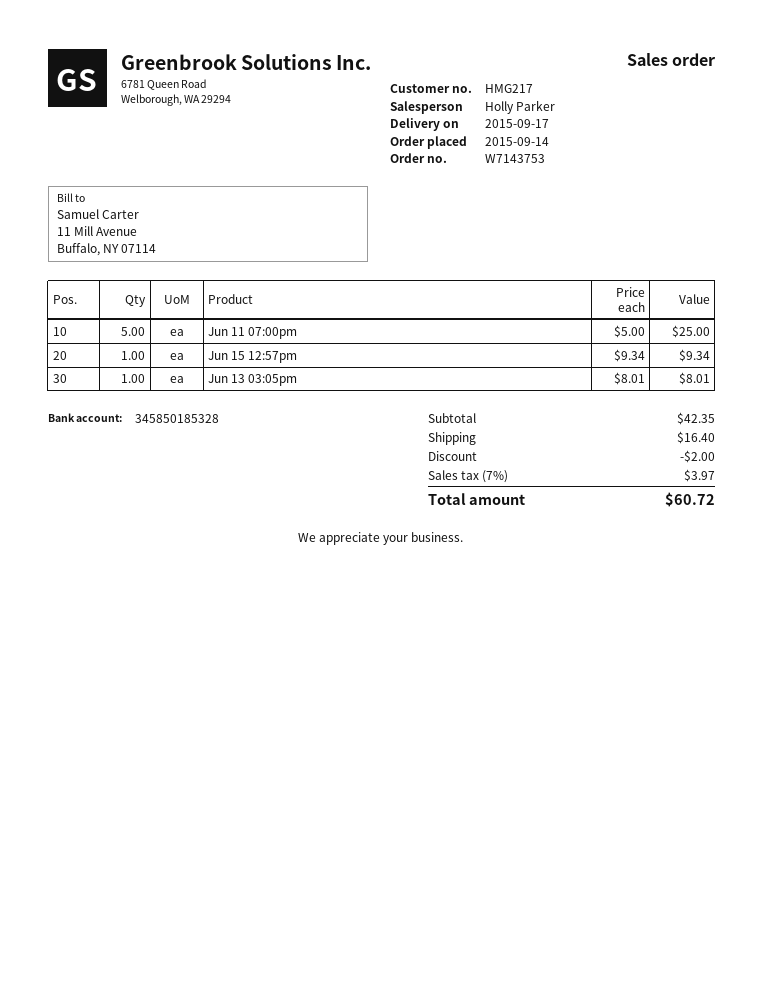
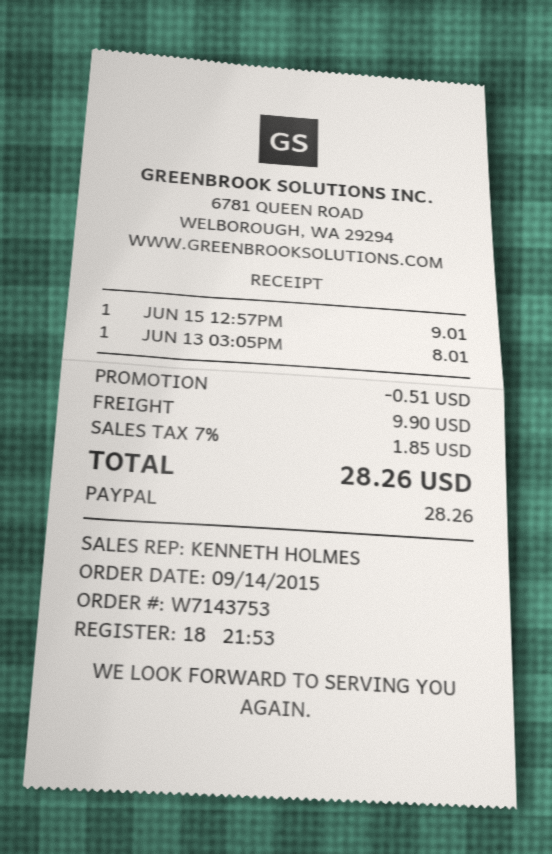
sales rep: Holly Parker -> KENNETH HOLMES
Jun 11 07:00pm: 5 for 25.00 -> none
Jun 15 12:57pm: 1 for 9.34 -> 1 for 9.01
discount: 2.00 -> 0.51
shipping: 16.40 -> 9.90
tax: 7% = 3.97 -> 7% = 1.85
total: 60.72 -> 28.26

